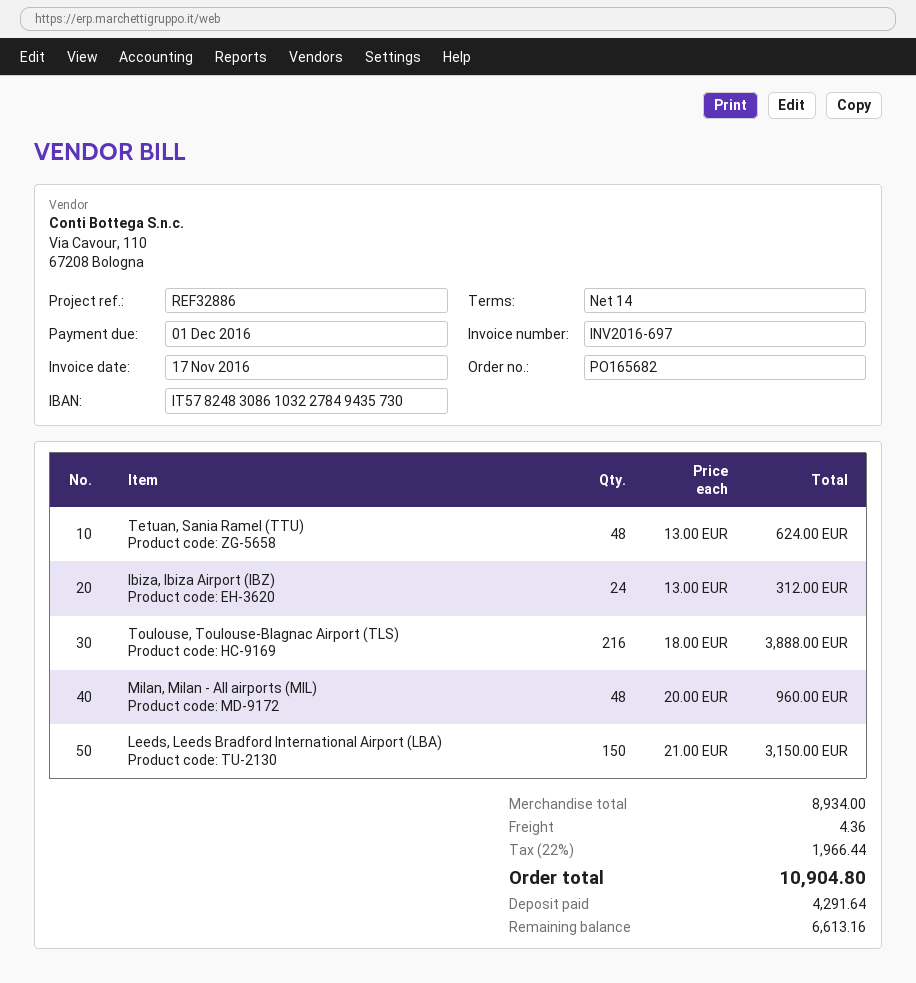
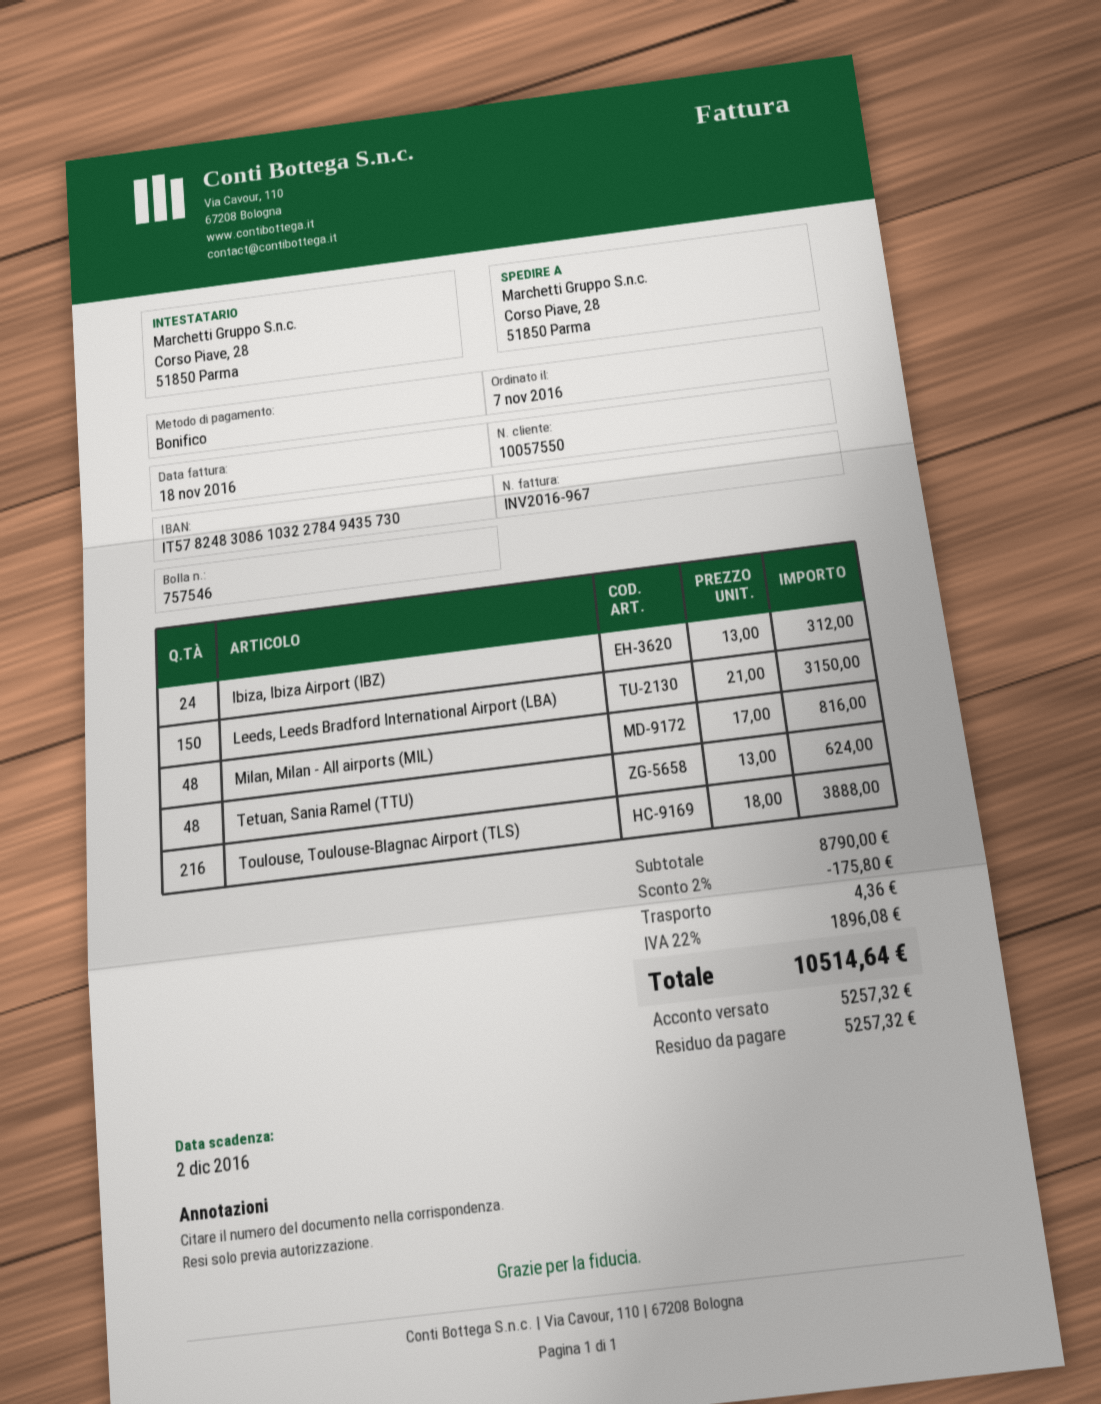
invoice number: INV2016-697 -> INV2016-967
invoice date: 2016-11-17 -> 2016-11-18
due date: 2016-12-01 -> 2016-12-02
Milan, Milan - All airports (MIL): 48 x 20.00 = 960.00 -> 48 x 17.00 = 816.00
subtotal: 8934.00 -> 8790.00
discount: none -> 2% = 175.80
tax: 22% = 1966.44 -> 22% = 1896.08
total: 10904.80 -> 10514.64
deposit: 4291.64 -> 5257.32
balance: 6613.16 -> 5257.32

